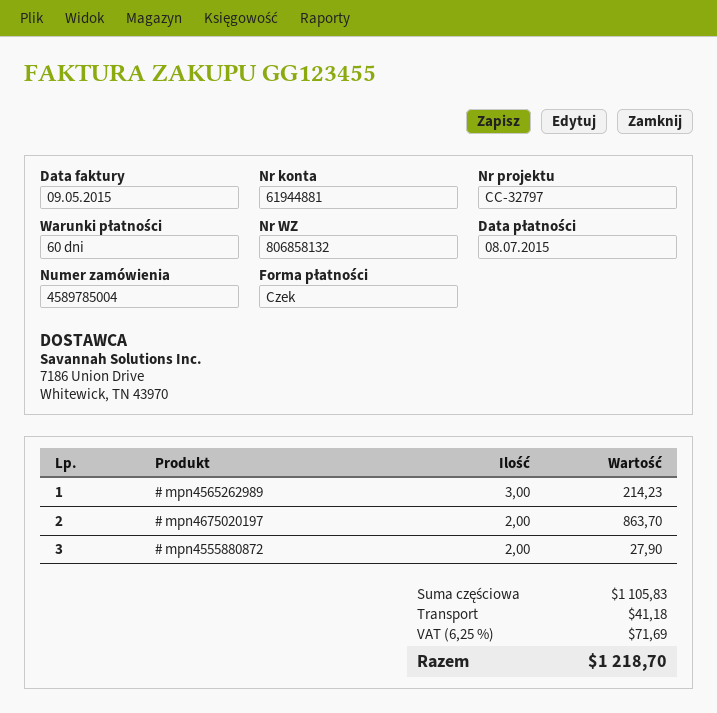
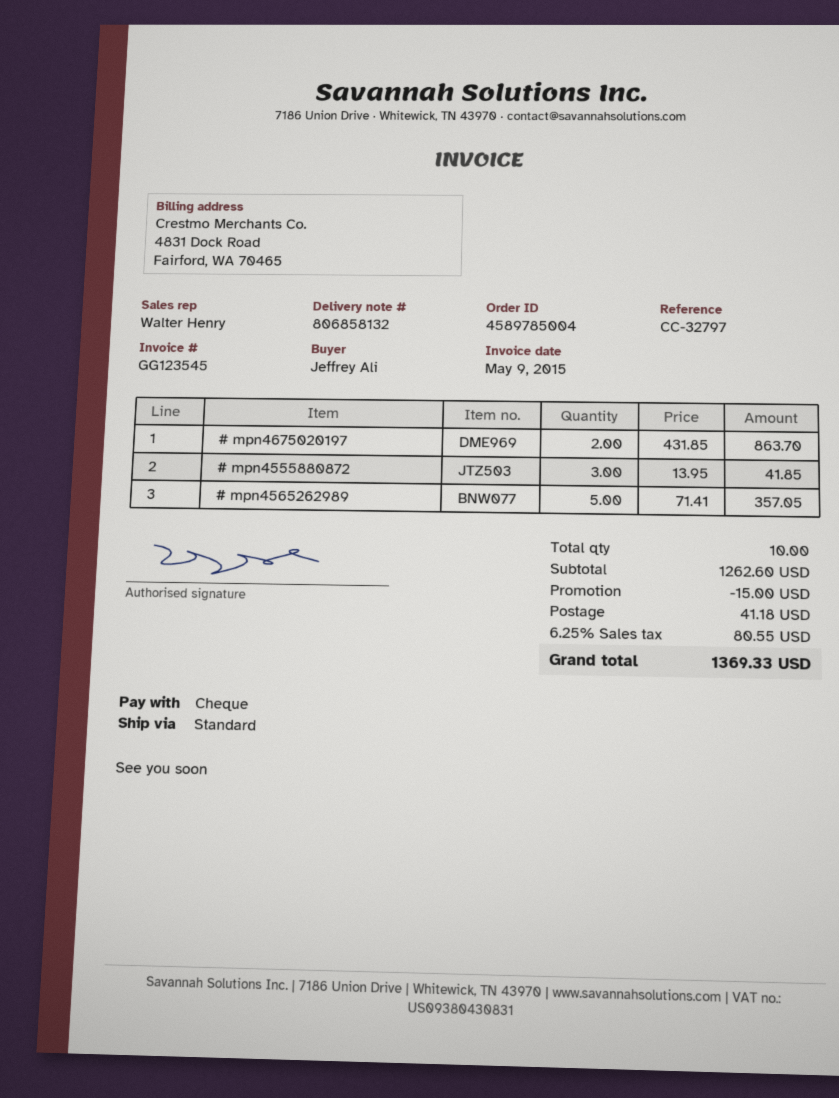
invoice number: GG123455 -> GG123545
# mpn4565262989: 3 for 214.23 -> 5 for 357.05
# mpn4555880872: 2 for 27.90 -> 3 for 41.85
subtotal: 1105.83 -> 1262.60
discount: none -> 15.00
tax: 6.25% = 71.69 -> 6.25% = 80.55
total: 1218.70 -> 1369.33

